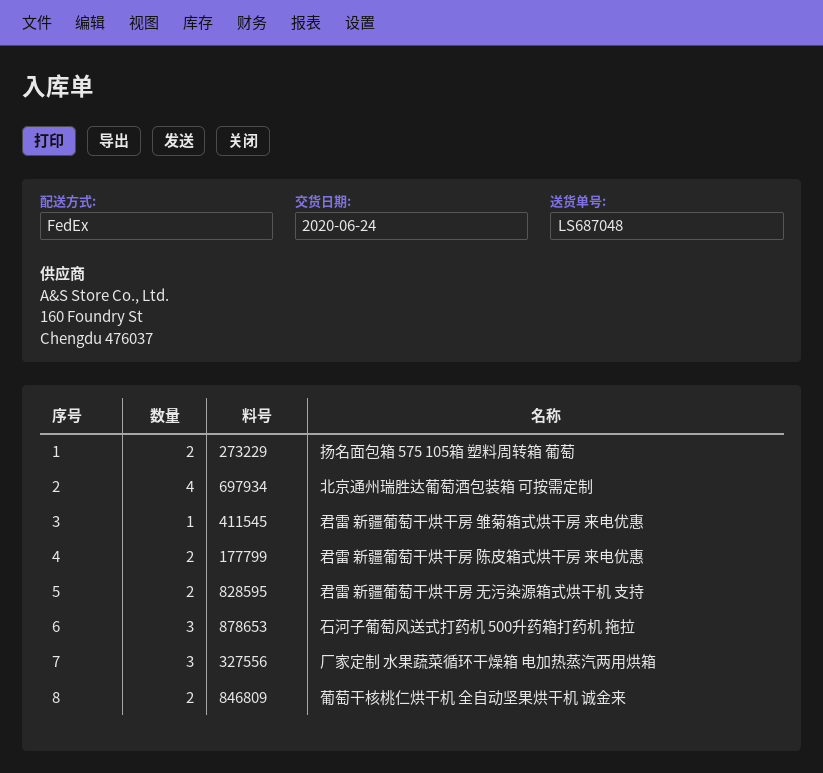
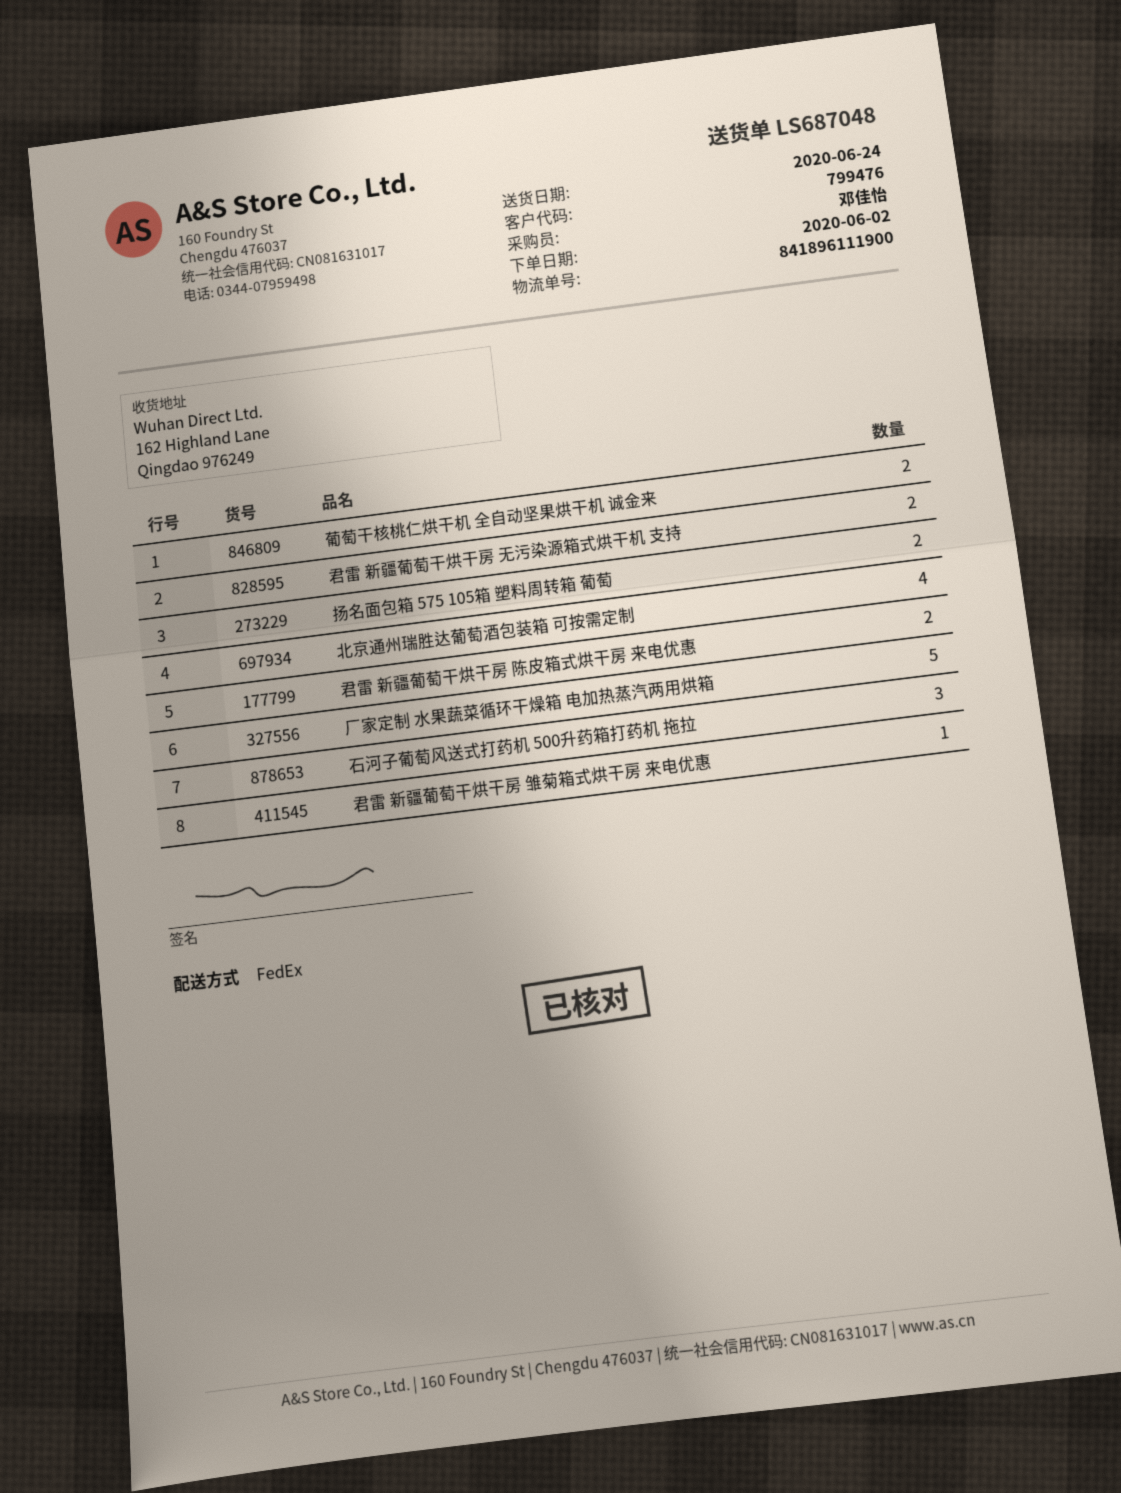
厂家定制 水果蔬菜循环干燥箱 电加热蒸汽两用烘箱: 3 -> 5

